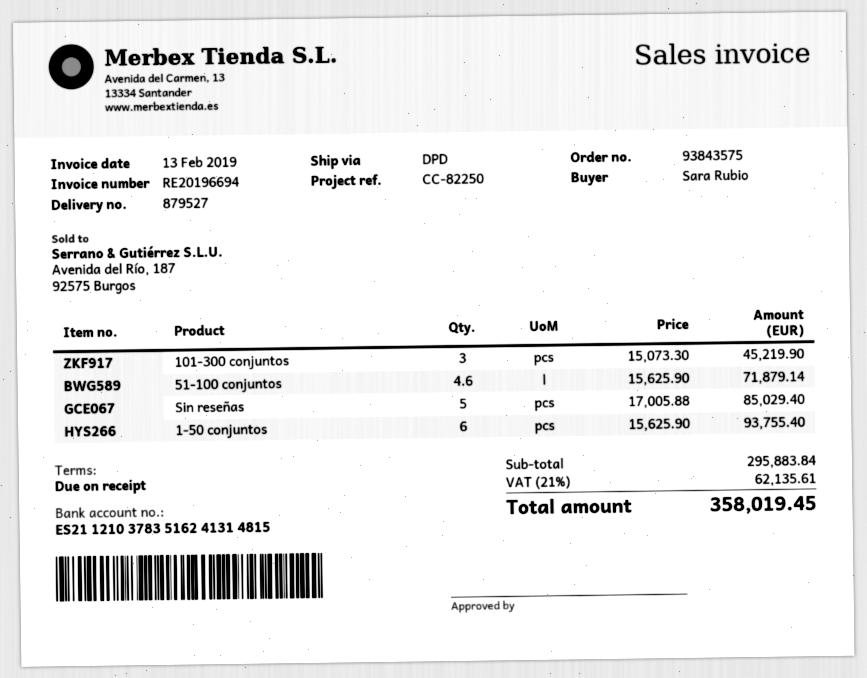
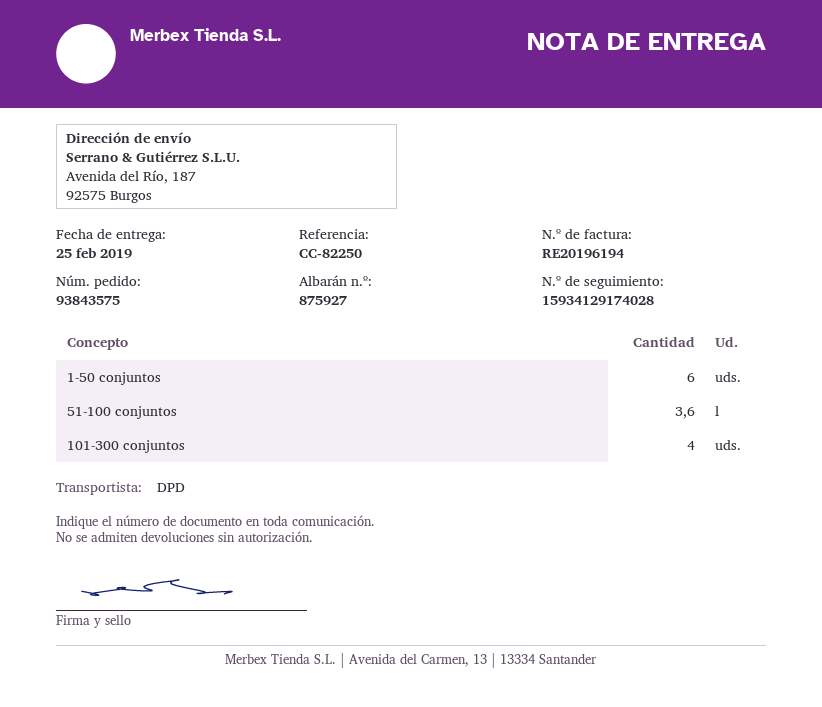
delivery note number: 879527 -> 875927
invoice number: RE20196694 -> RE20196194
101-300 conjuntos: 3 -> 4
51-100 conjuntos: 4.6 -> 3.6
Sin reseñas: 5 -> none

